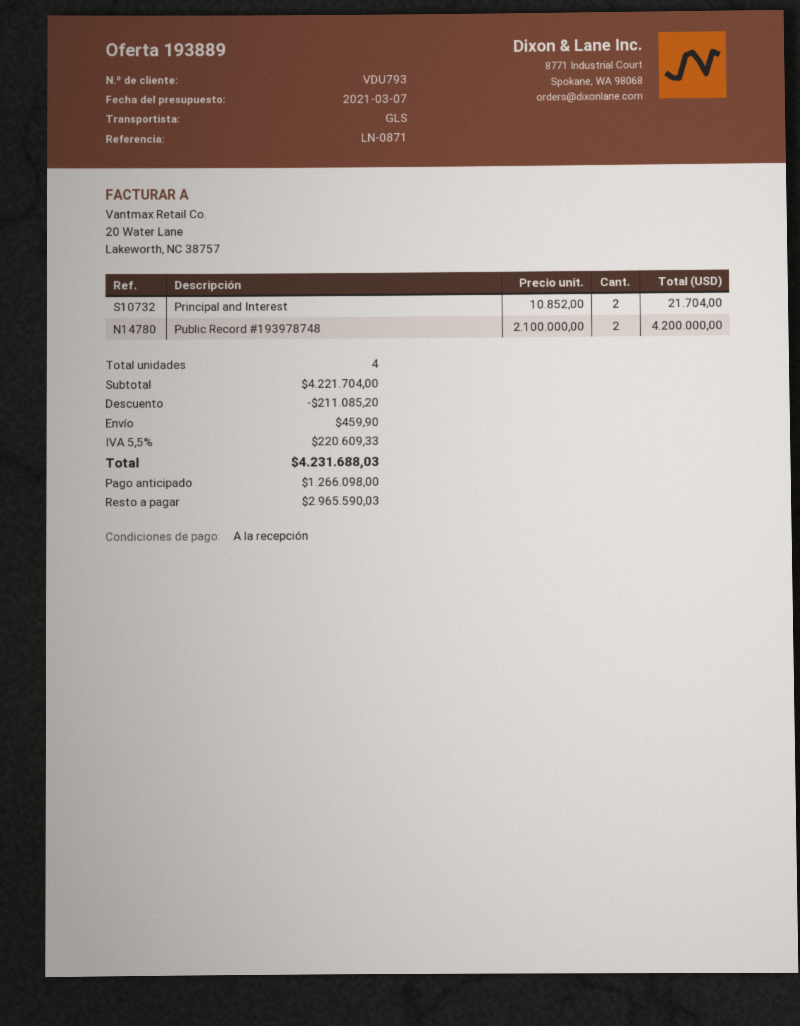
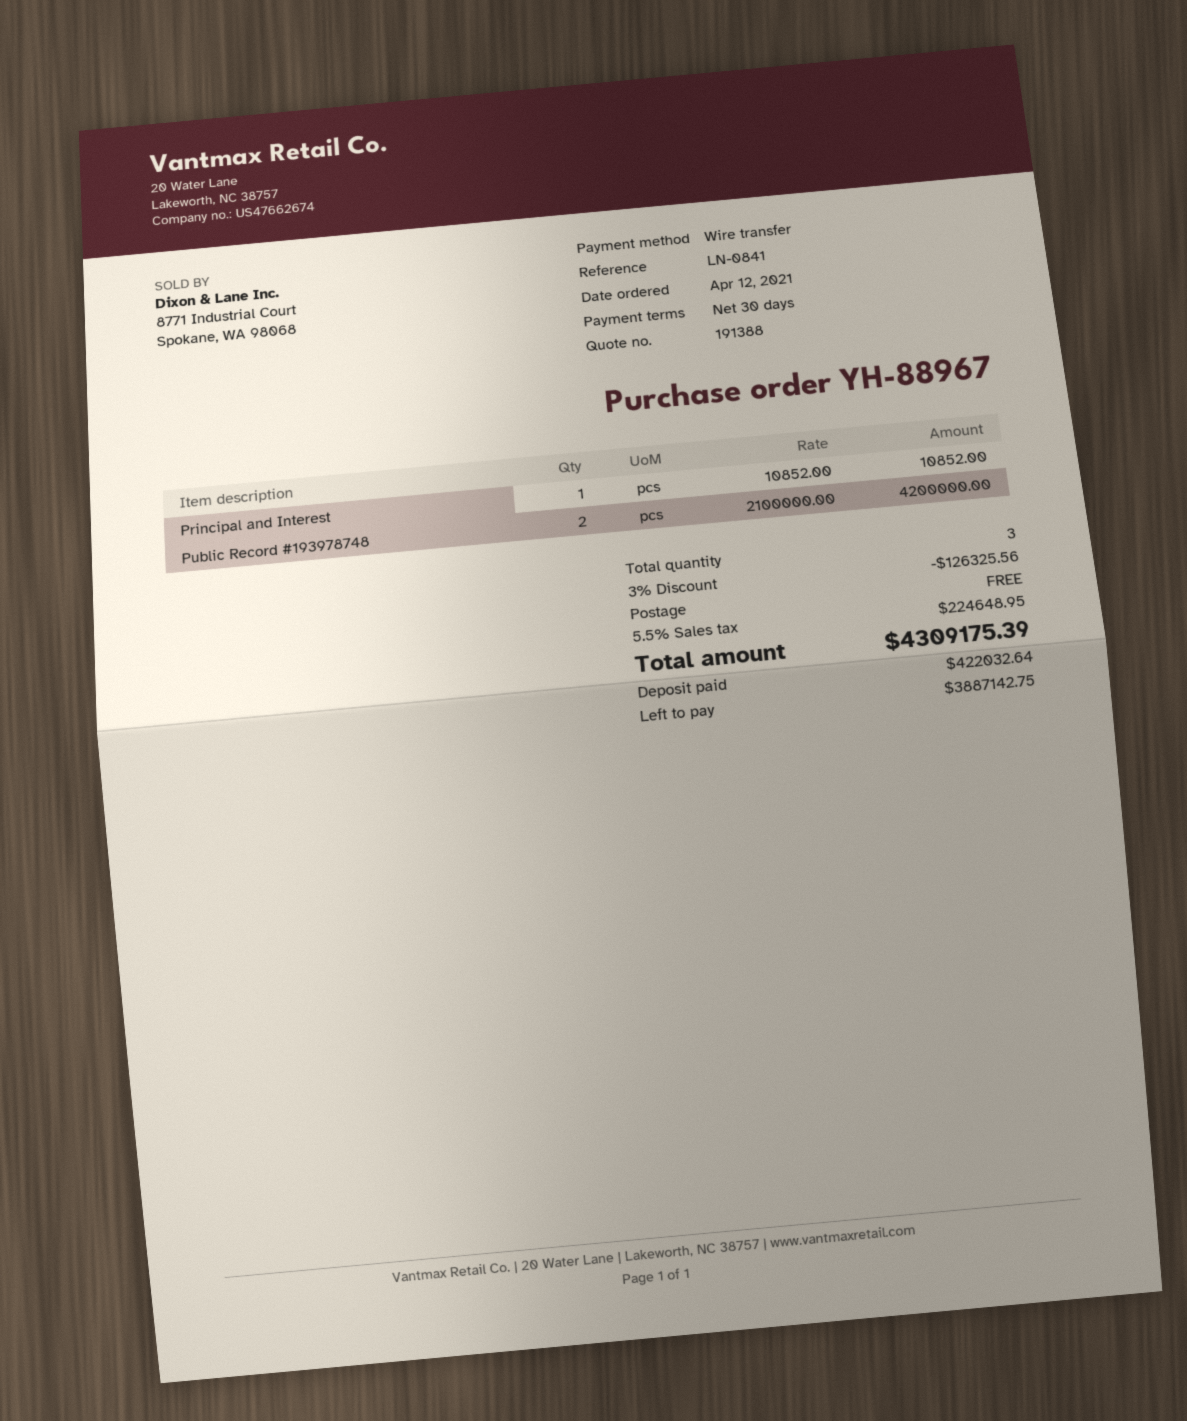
quote number: 193889 -> 191388
payment terms: on receipt -> 30 days
reference: LN-0871 -> LN-0841
Principal and Interest: 2 x 10852.00 = 21704.00 -> 1 x 10852.00 = 10852.00
total quantity: 4 -> 3
discount: 211085.20 -> 126325.56
shipping: 459.90 -> 0.00
tax: 5.5% = 220609.33 -> 5.5% = 224648.95
total: 4231688.03 -> 4309175.39
deposit: 1266098.00 -> 422032.64
balance: 2965590.03 -> 3887142.75

